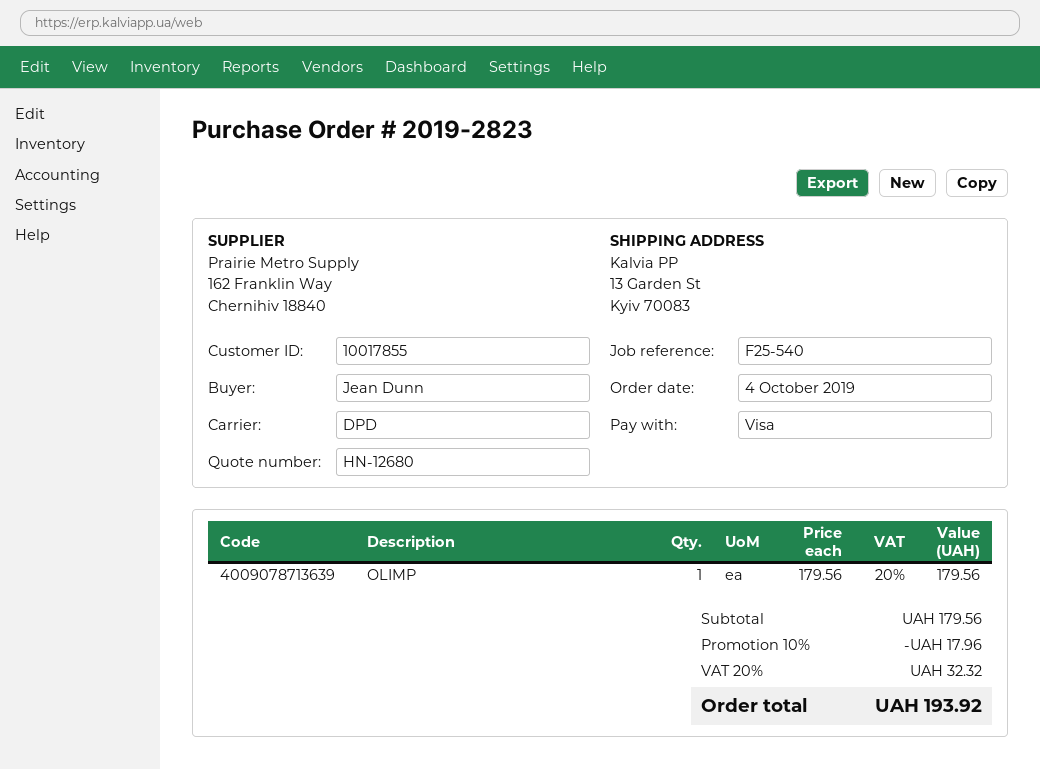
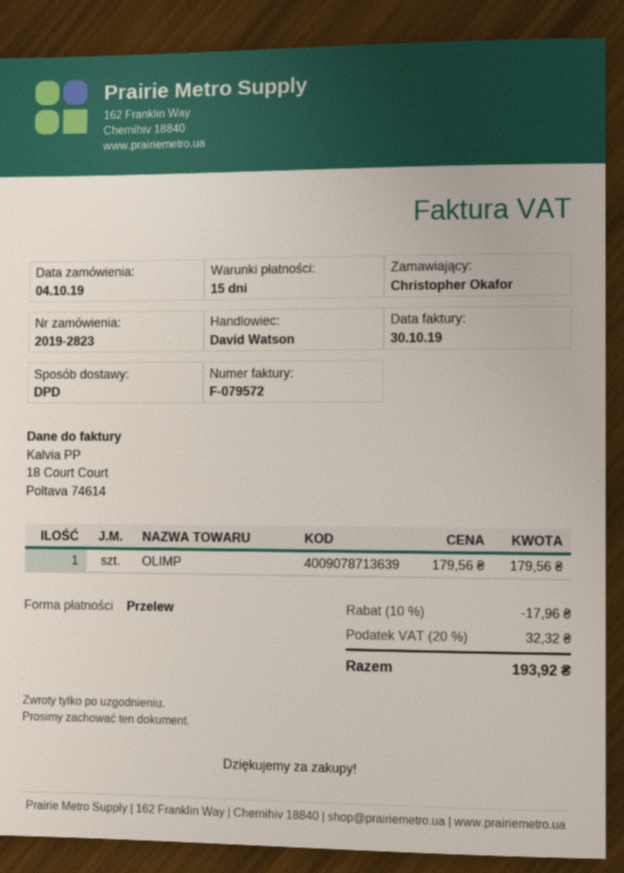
ordered by: Jean Dunn -> Christopher Okafor
payment method: Visa -> bank transfer

